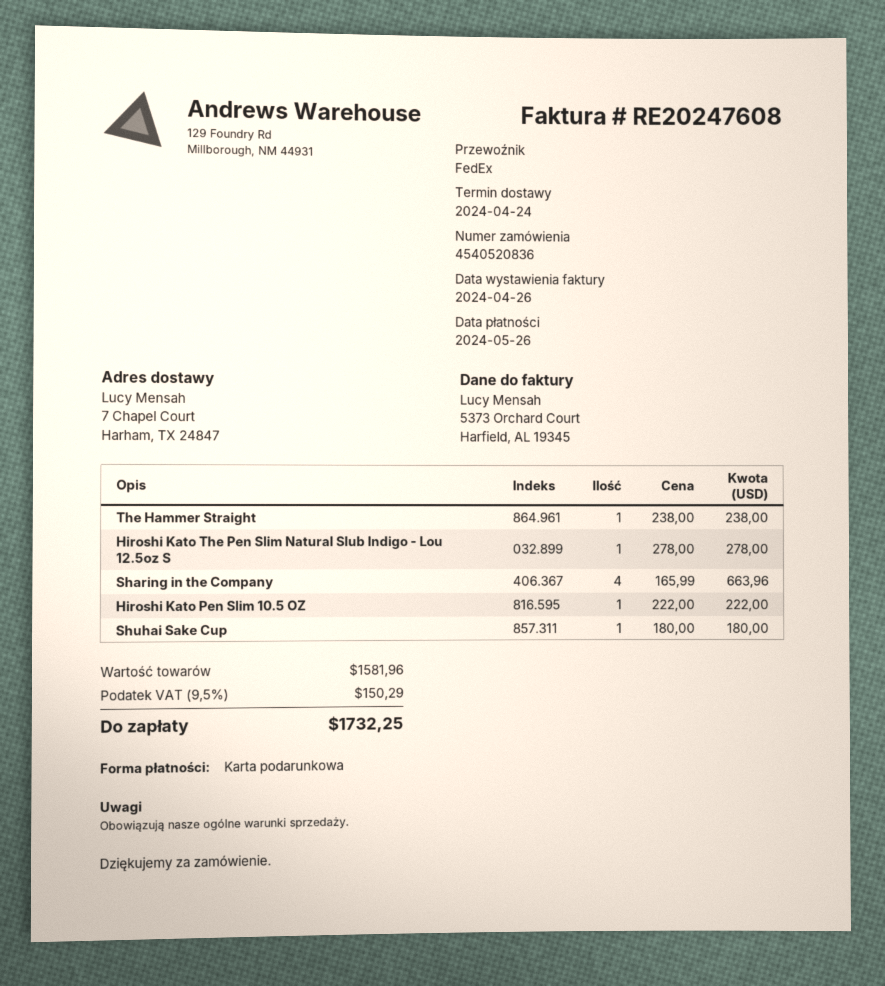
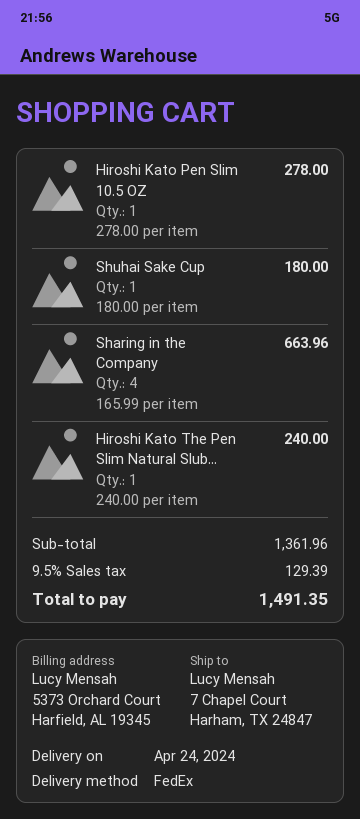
The Hammer Straight: 1 x 238.00 = 238.00 -> none
Hiroshi Kato The Pen Slim Natural Slub Indigo - Lou 12.5oz S: 1 x 278.00 = 278.00 -> 1 x 240.00 = 240.00
Hiroshi Kato Pen Slim 10.5 OZ: 1 x 222.00 = 222.00 -> 1 x 278.00 = 278.00
subtotal: 1581.96 -> 1361.96
tax: 9.5% = 150.29 -> 9.5% = 129.39
total: 1732.25 -> 1491.35

